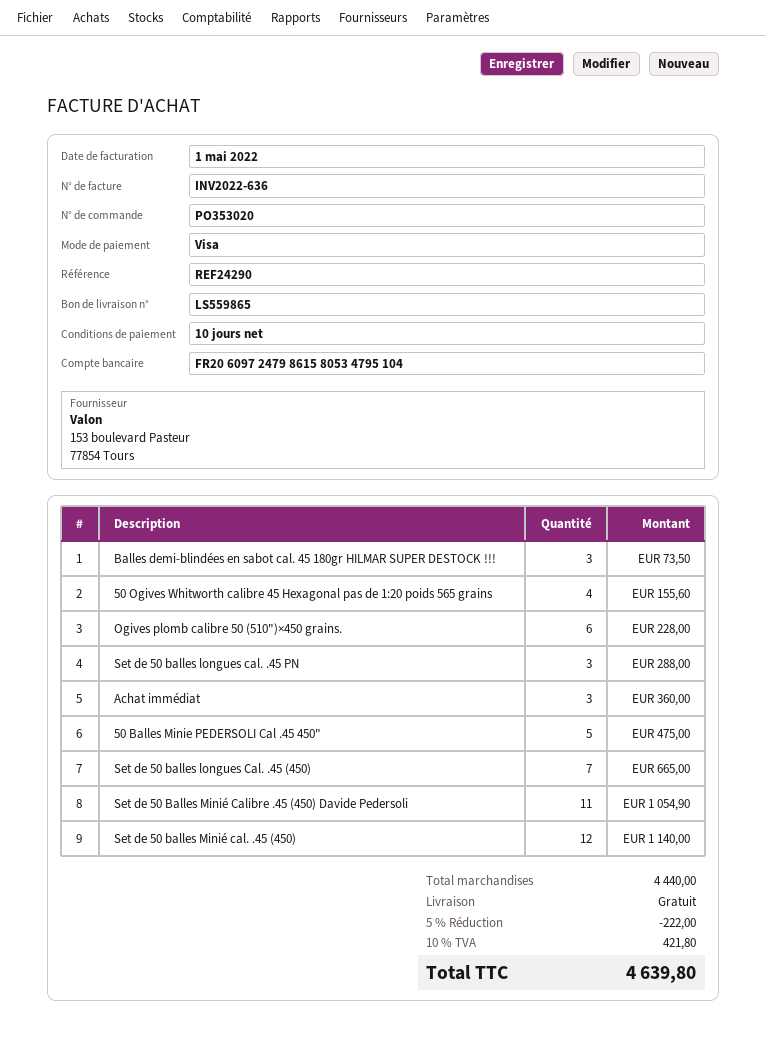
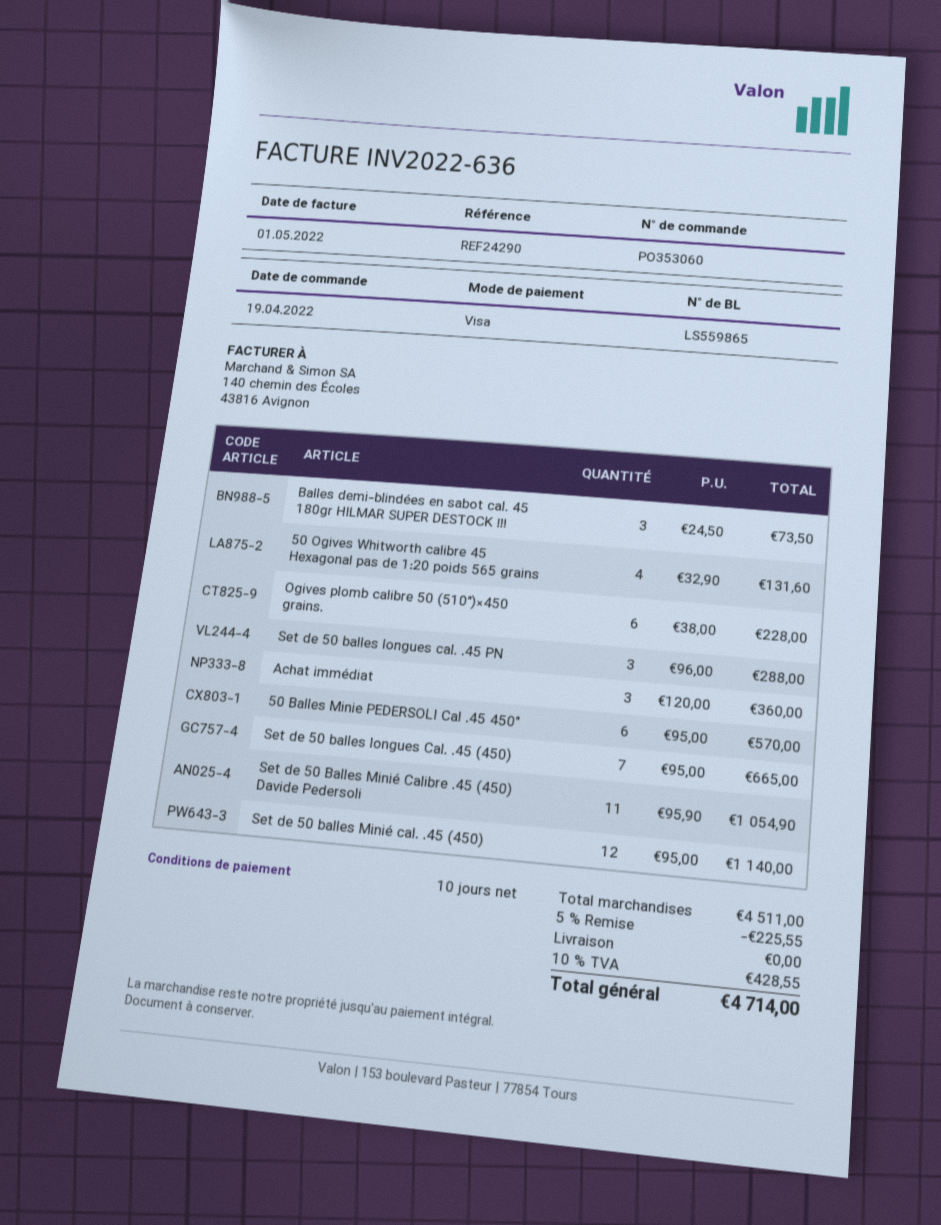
order number: PO353020 -> PO353060
50 Ogives Whitworth calibre 45 Hexagonal pas de 1:20 poids 565 grains: 4 for 155.60 -> 4 for 131.60
50 Balles Minie PEDERSOLI Cal .45 450": 5 for 475.00 -> 6 for 570.00
subtotal: 4440.00 -> 4511.00
discount: 5% = 222.00 -> 5% = 225.55
tax: 10% = 421.80 -> 10% = 428.55
total: 4639.80 -> 4714.00

